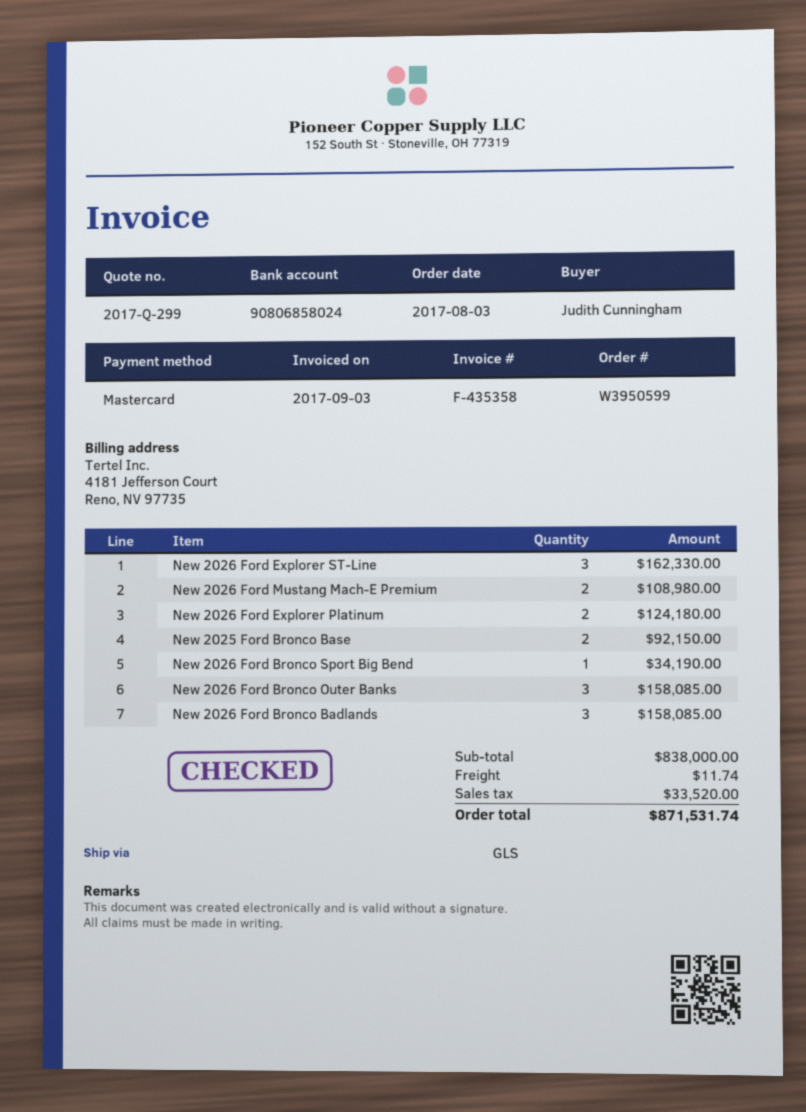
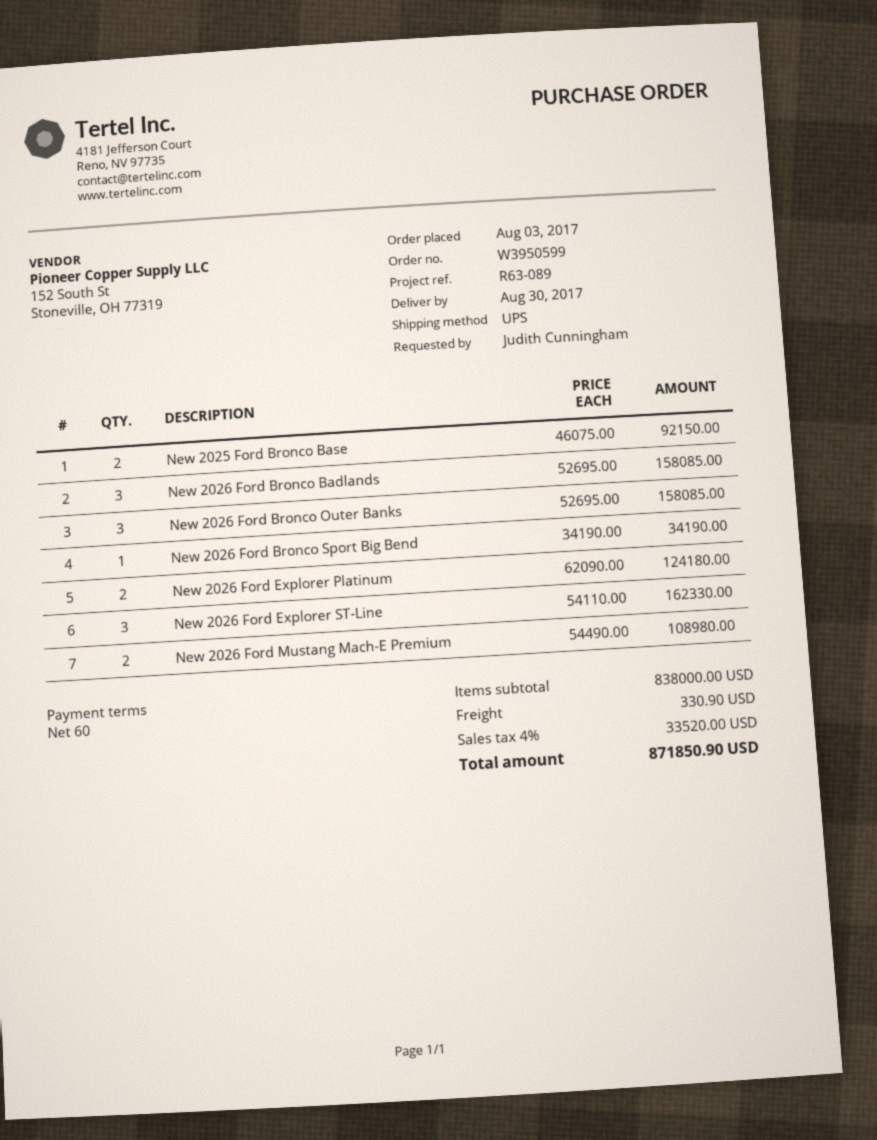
shipping method: GLS -> UPS
shipping: 11.74 -> 330.90
total: 871531.74 -> 871850.90

